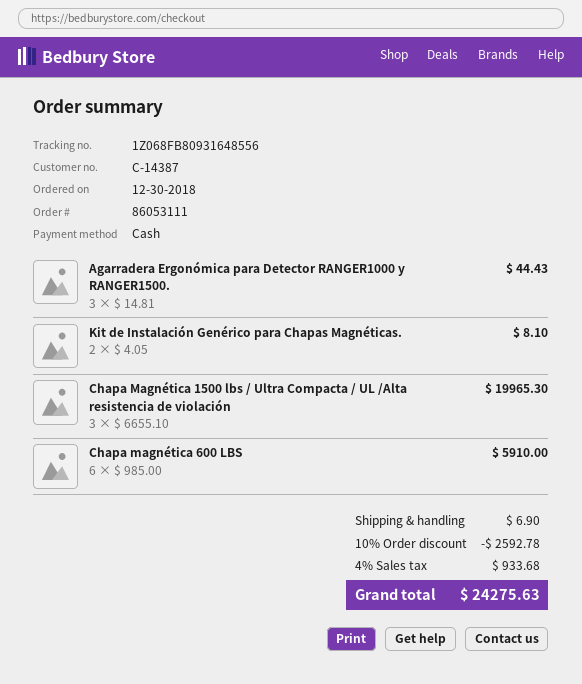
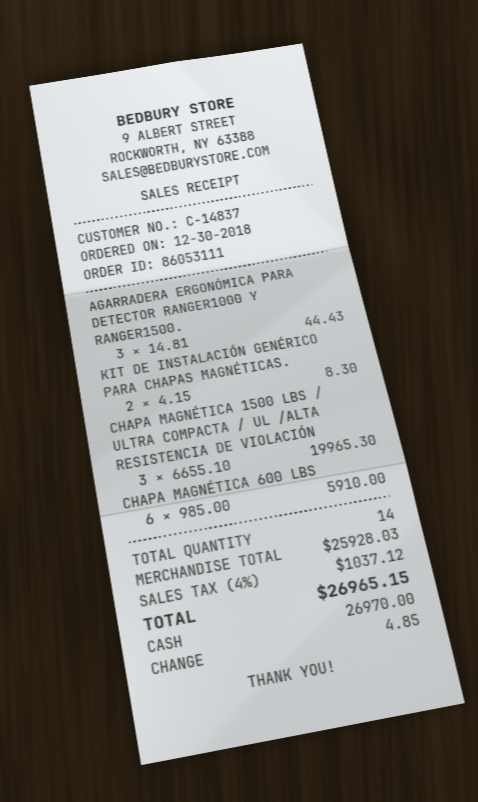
customer number: C-14387 -> C-14837
Kit de Instalación Genérico para Chapas Magnéticas.: 2 x 4.05 = 8.10 -> 2 x 4.15 = 8.30
discount: 10% = 2592.78 -> none
shipping: 6.90 -> none
tax: 4% = 933.68 -> 4% = 1037.12
total: 24275.63 -> 26965.15

